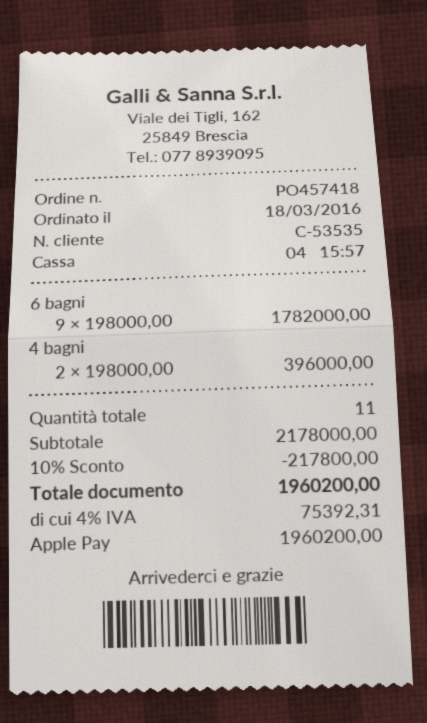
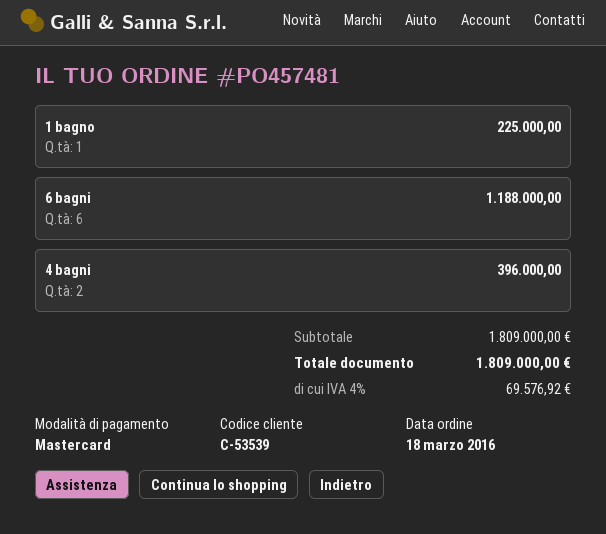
order number: PO457418 -> PO457481
customer number: C-53535 -> C-53539
payment method: Apple Pay -> Mastercard
6 bagni: 9 for 1782000.00 -> 6 for 1188000.00
1 bagno: none -> 1 for 225000.00
subtotal: 2178000.00 -> 1809000.00
discount: 10% = 217800.00 -> none
tax: 4% = 75392.31 -> 4% = 69576.92
total: 1960200.00 -> 1809000.00

